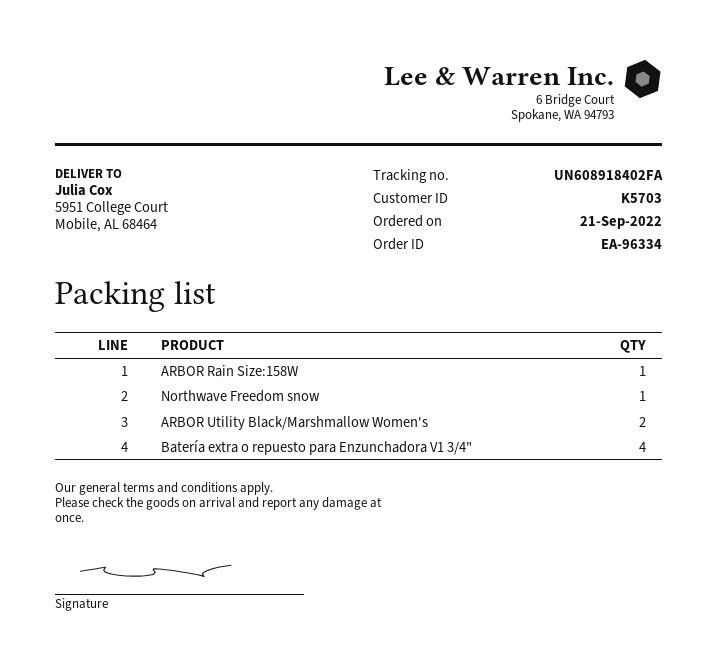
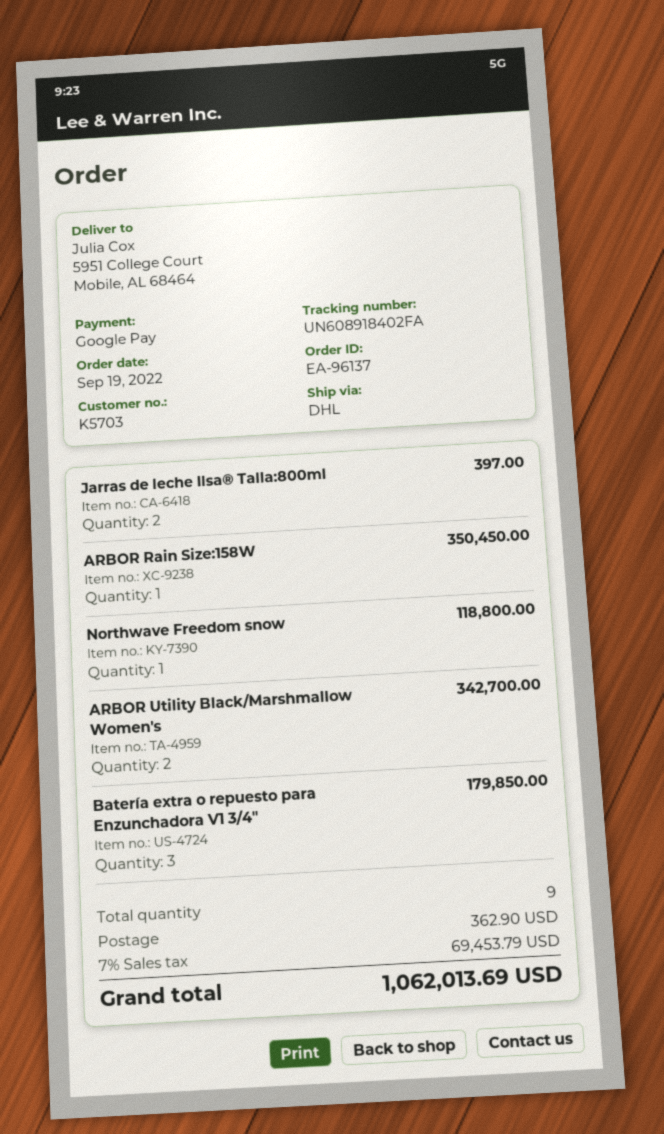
order number: EA-96334 -> EA-96137
order date: 2022-09-21 -> 2022-09-19
Batería extra o repuesto para Enzunchadora V1 3/4": 4 -> 3
Jarras de leche Ilsa® Talla:800ml: none -> 2

